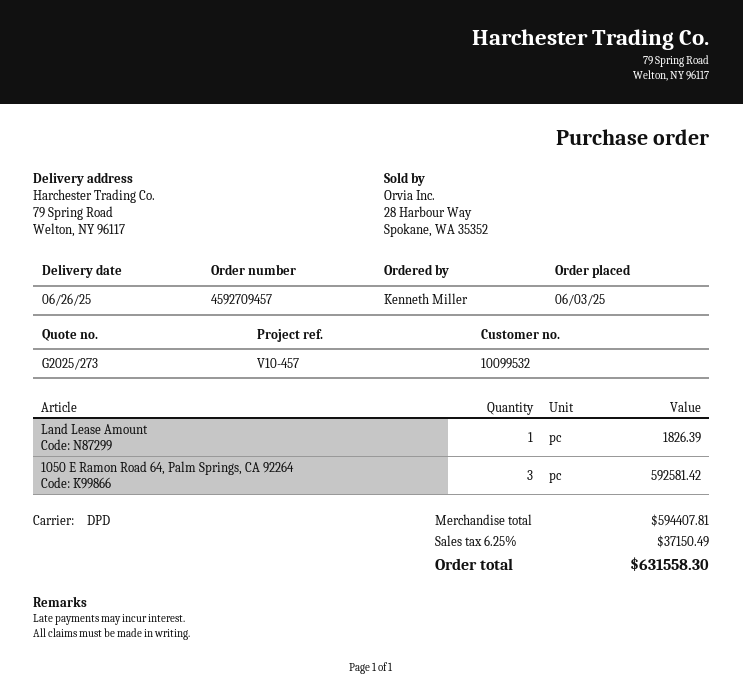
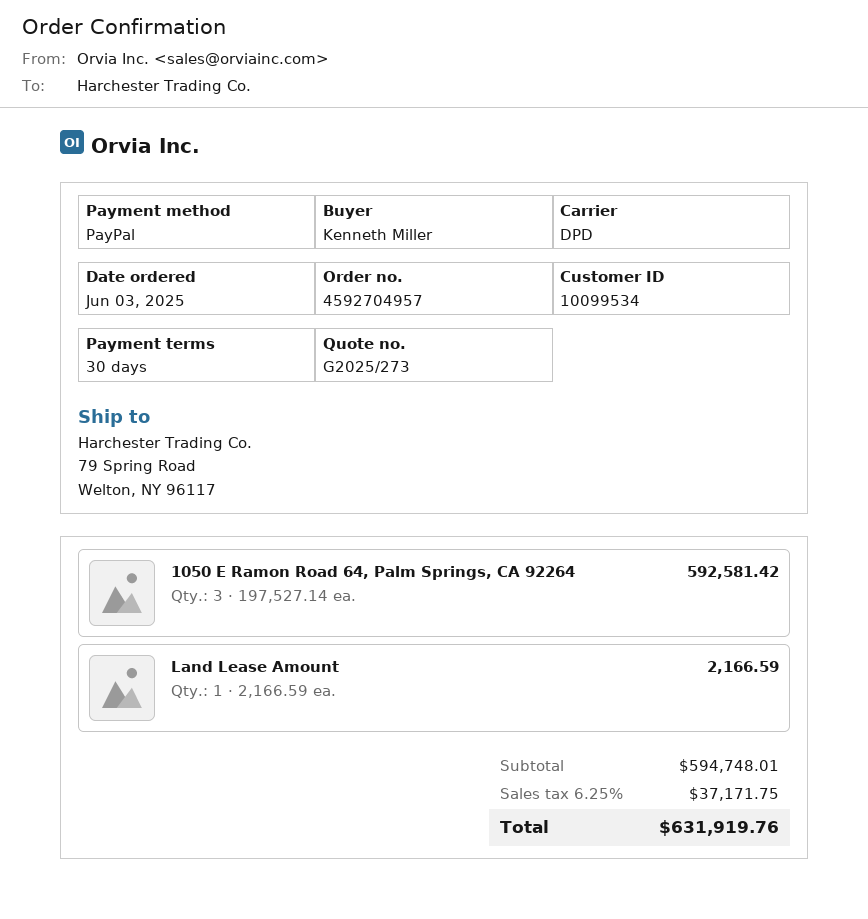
order number: 4592709457 -> 4592704957
customer number: 10099532 -> 10099534
Land Lease Amount: 1 for 1826.39 -> 1 for 2166.59
subtotal: 594407.81 -> 594748.01
tax: 6.25% = 37150.49 -> 6.25% = 37171.75
total: 631558.30 -> 631919.76

